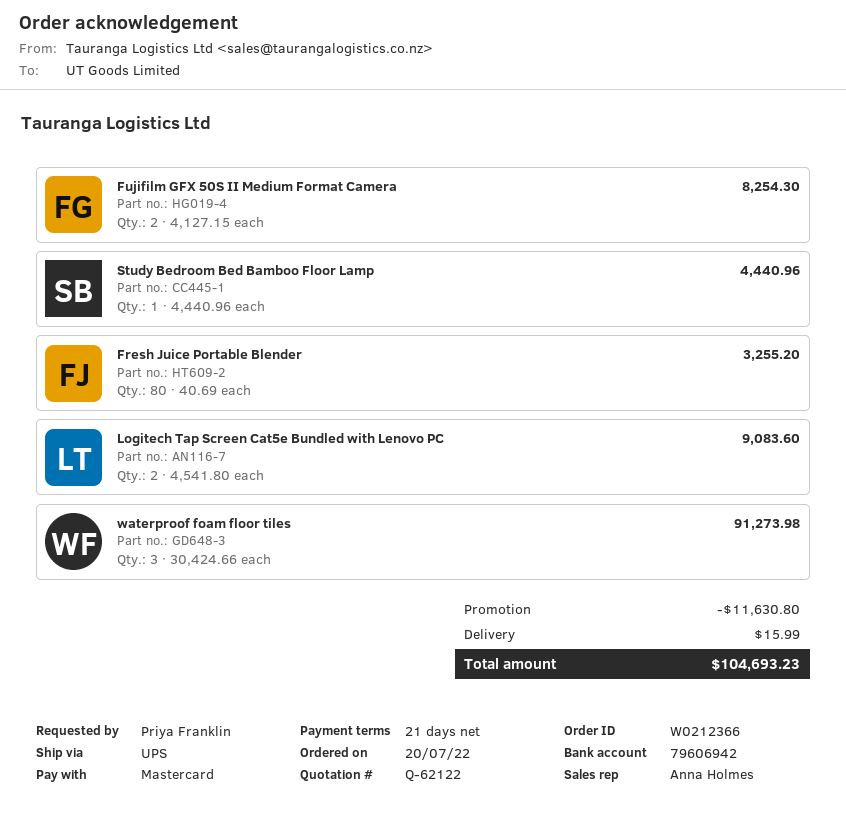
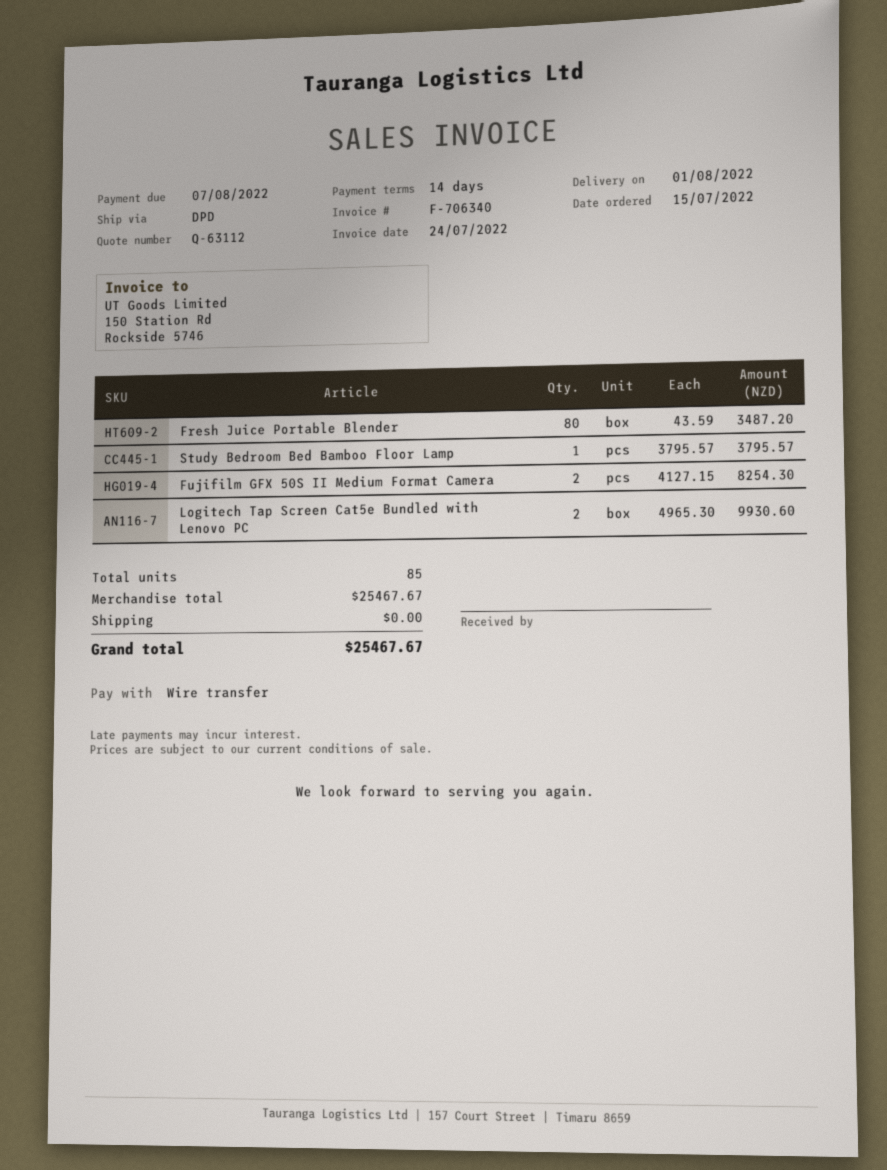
quote number: Q-62122 -> Q-63112
order date: 2022-07-20 -> 2022-07-15
payment terms: 21 days -> 14 days
payment method: Mastercard -> bank transfer
shipping method: UPS -> DPD
Study Bedroom Bed Bamboo Floor Lamp: 1 x 4440.96 = 4440.96 -> 1 x 3795.57 = 3795.57
Fresh Juice Portable Blender: 80 x 40.69 = 3255.20 -> 80 x 43.59 = 3487.20
Logitech Tap Screen Cat5e Bundled with Lenovo PC: 2 x 4541.80 = 9083.60 -> 2 x 4965.30 = 9930.60
waterproof foam floor tiles: 3 x 30424.66 = 91273.98 -> none
discount: 11630.80 -> none
shipping: 15.99 -> 0.00
total: 104693.23 -> 25467.67

